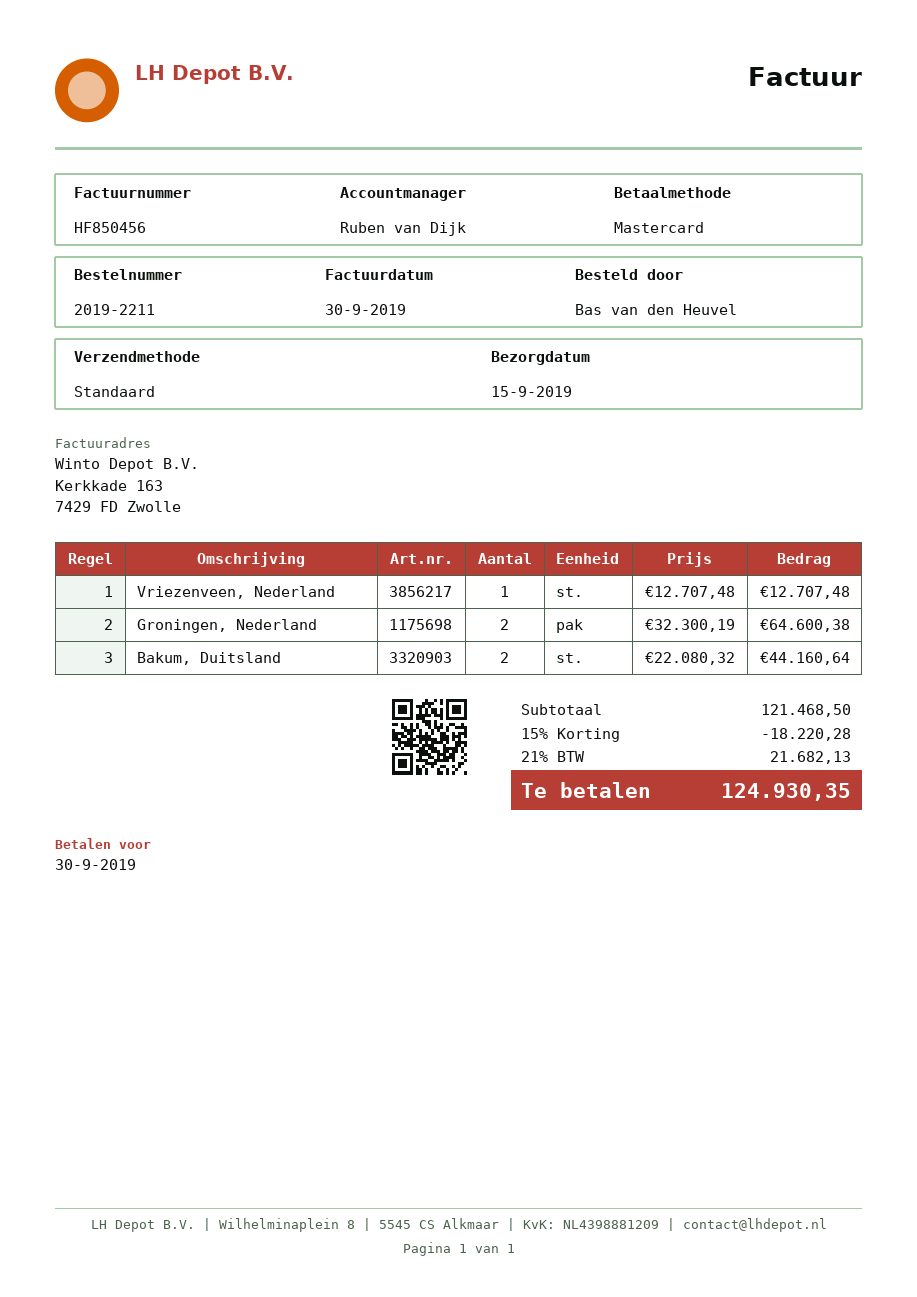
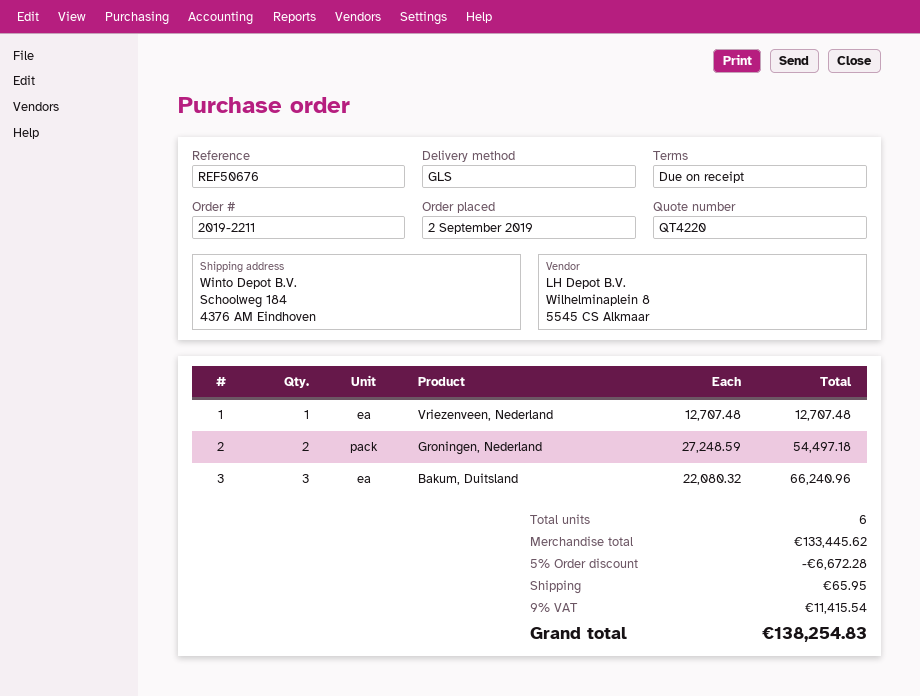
shipping method: standard -> GLS
Groningen, Nederland: 2 x 32300.19 = 64600.38 -> 2 x 27248.59 = 54497.18
Bakum, Duitsland: 2 x 22080.32 = 44160.64 -> 3 x 22080.32 = 66240.96
subtotal: 121468.50 -> 133445.62
discount: 15% = 18220.28 -> 5% = 6672.28
shipping: none -> 65.95
tax: 21% = 21682.13 -> 9% = 11415.54
total: 124930.35 -> 138254.83

